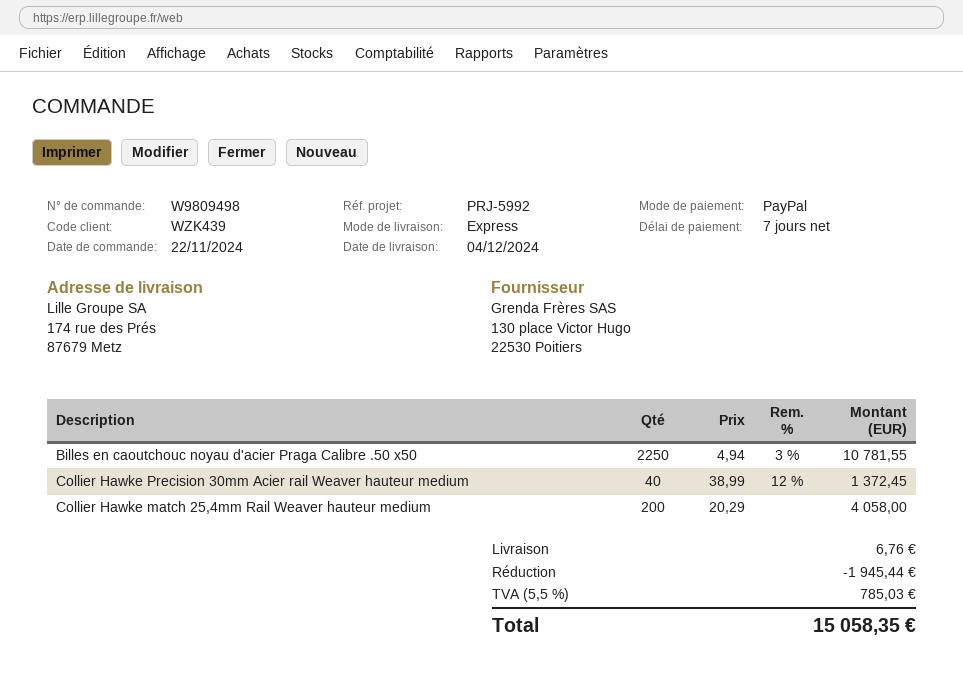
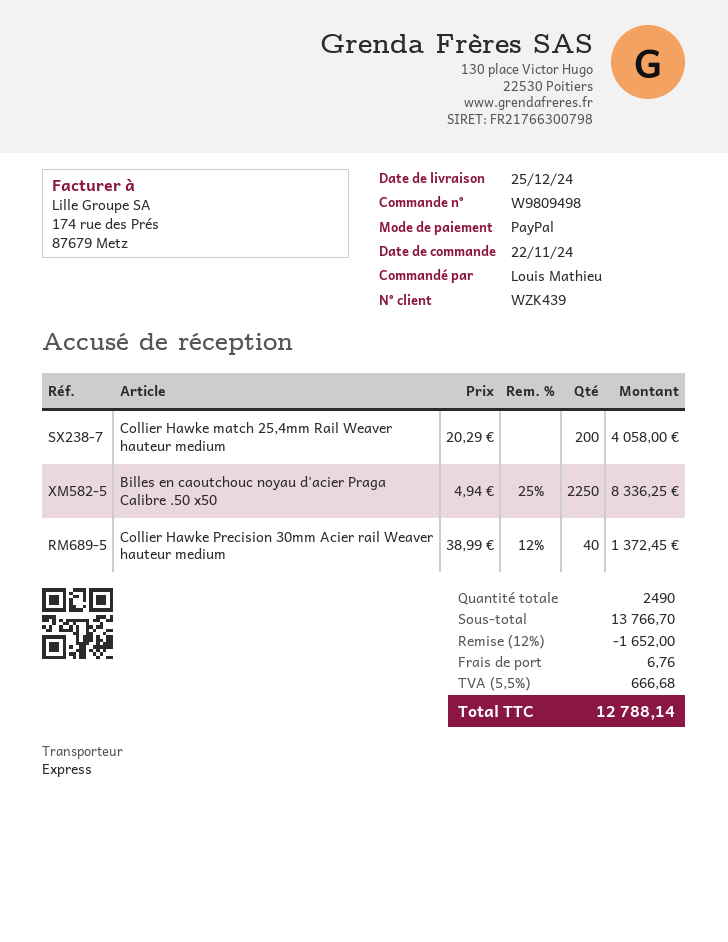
delivery date: 2024-12-04 -> 2024-12-25
Billes en caoutchouc noyau d'acier Praga Calibre .50 x50: 2250 x 4.94 - 3% = 10781.55 -> 2250 x 4.94 - 25% = 8336.25
discount: 1945.44 -> 1652.00
tax: 5.5% = 785.03 -> 5.5% = 666.68
total: 15058.35 -> 12788.14

